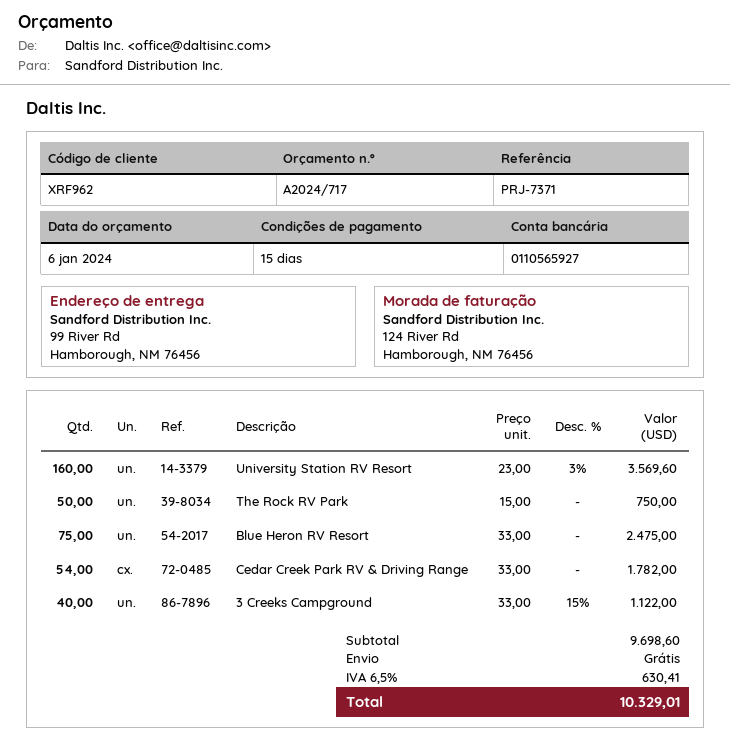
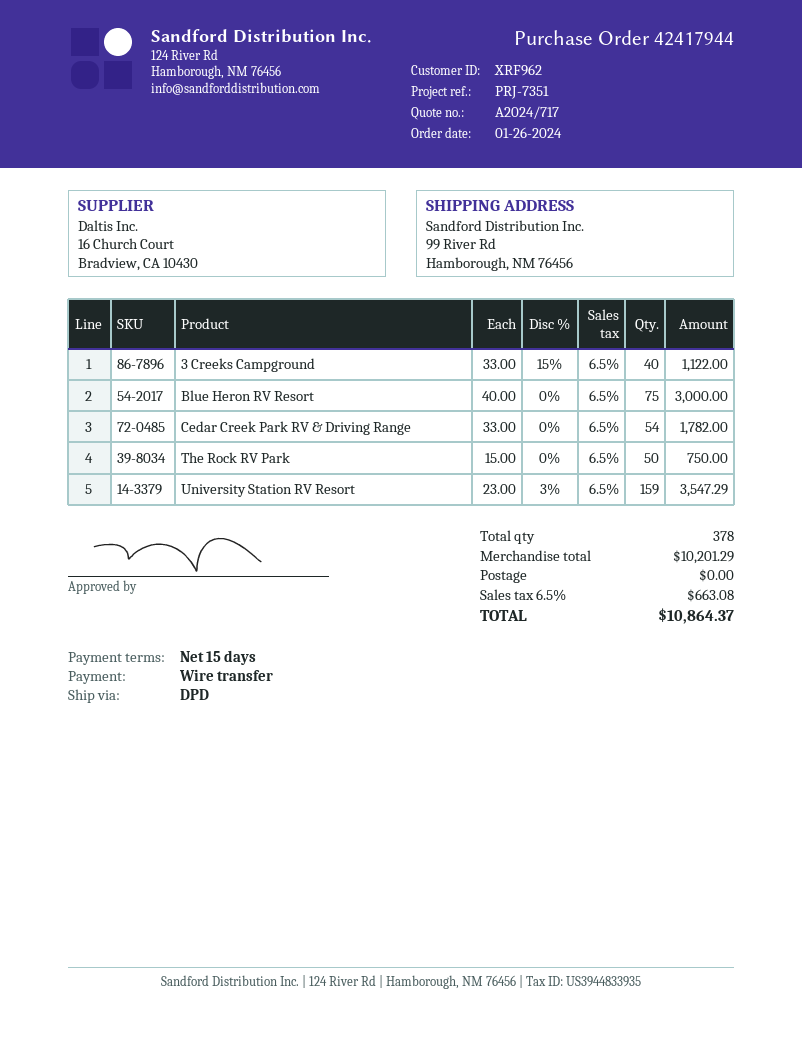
reference: PRJ-7371 -> PRJ-7351
University Station RV Resort: 160 x 23.00 - 3% = 3569.60 -> 159 x 23.00 - 3% = 3547.29
Blue Heron RV Resort: 75 x 33.00 = 2475.00 -> 75 x 40.00 = 3000.00
subtotal: 9698.60 -> 10201.29
tax: 6.5% = 630.41 -> 6.5% = 663.08
total: 10329.01 -> 10864.37

